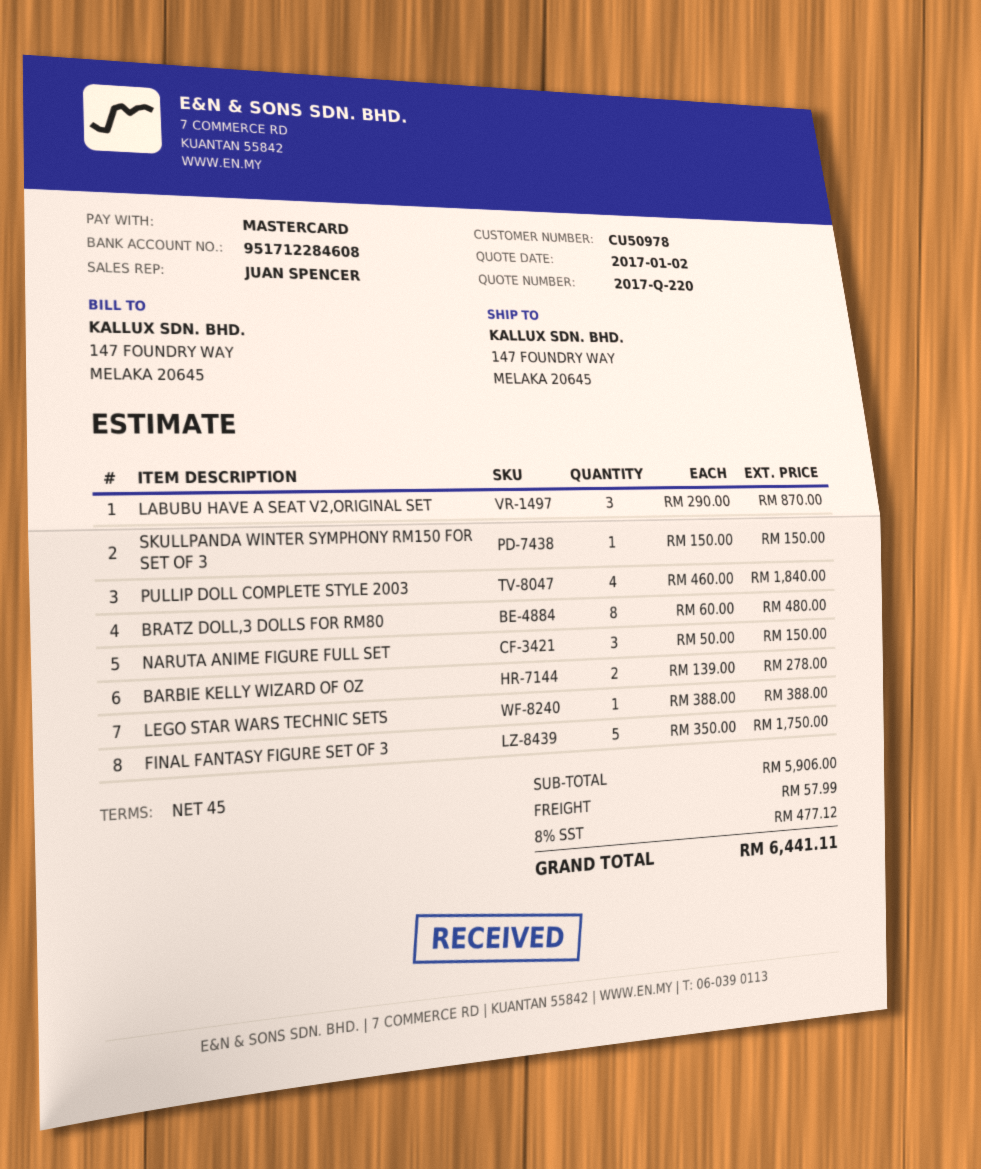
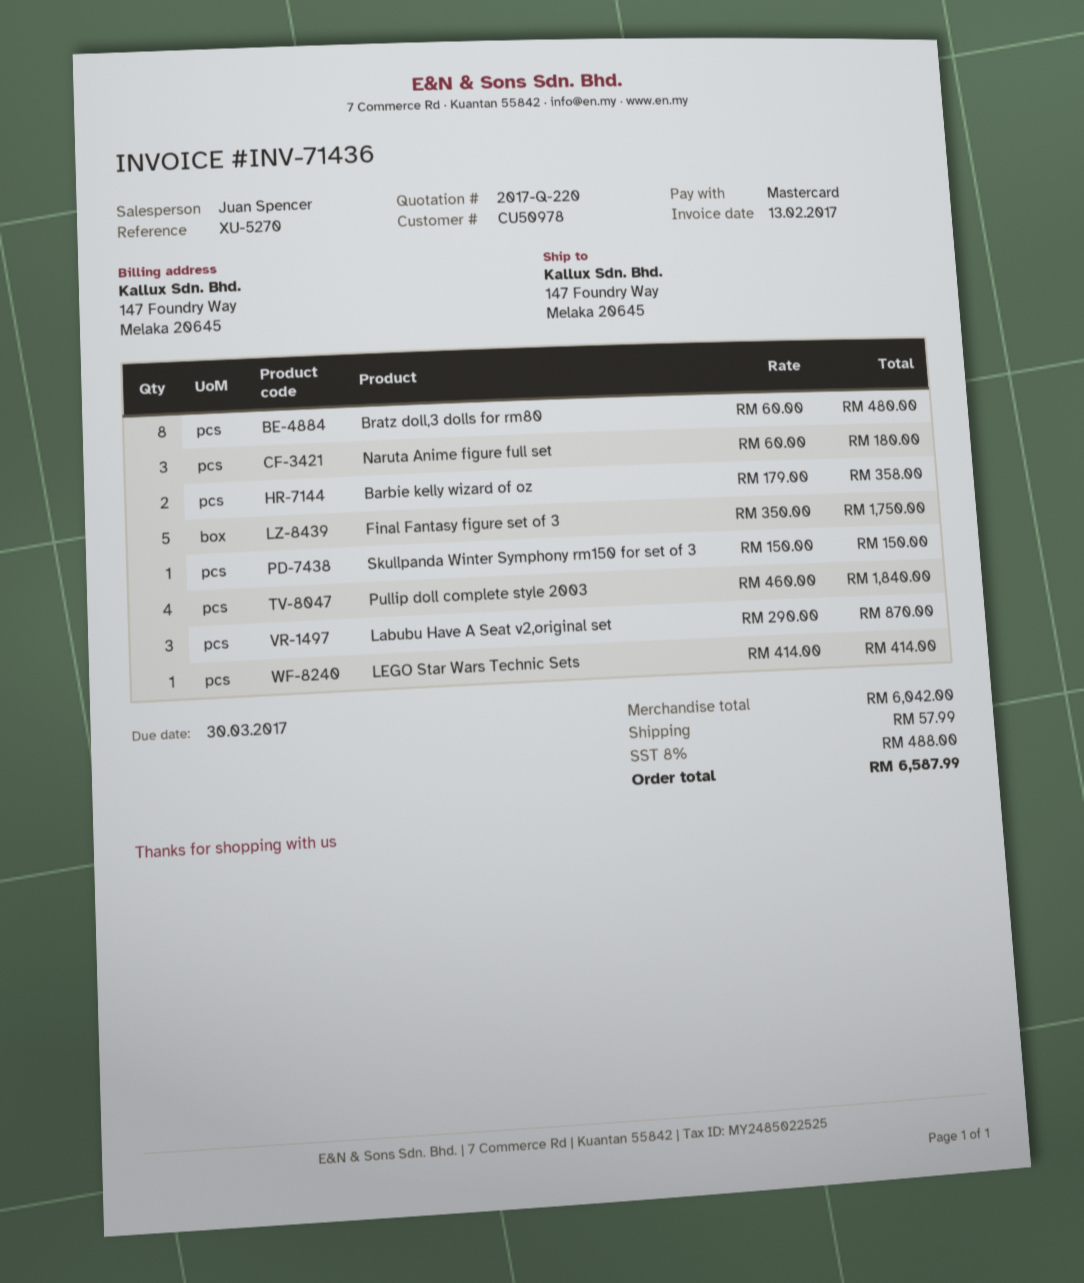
NARUTA ANIME FIGURE FULL SET: 3 x 50.00 = 150.00 -> 3 x 60.00 = 180.00
BARBIE KELLY WIZARD OF OZ: 2 x 139.00 = 278.00 -> 2 x 179.00 = 358.00
LEGO STAR WARS TECHNIC SETS: 1 x 388.00 = 388.00 -> 1 x 414.00 = 414.00
subtotal: 5906.00 -> 6042.00
tax: 8% = 477.12 -> 8% = 488.00
total: 6441.11 -> 6587.99

